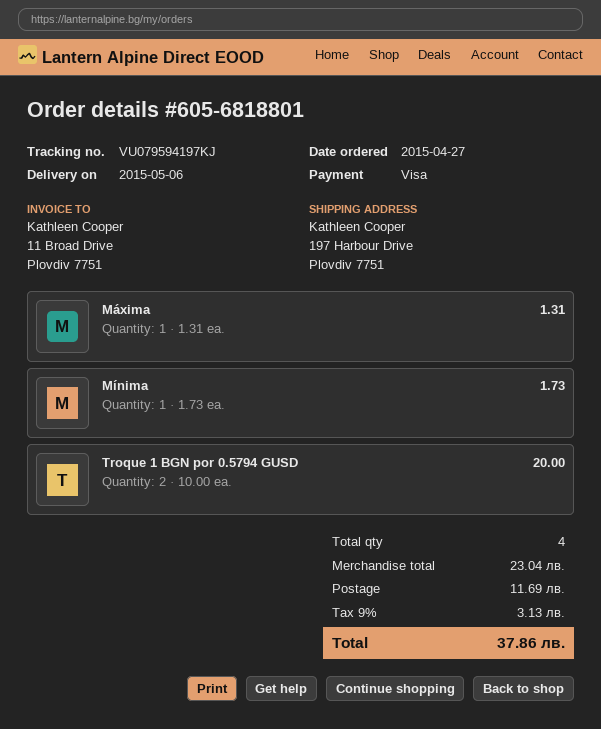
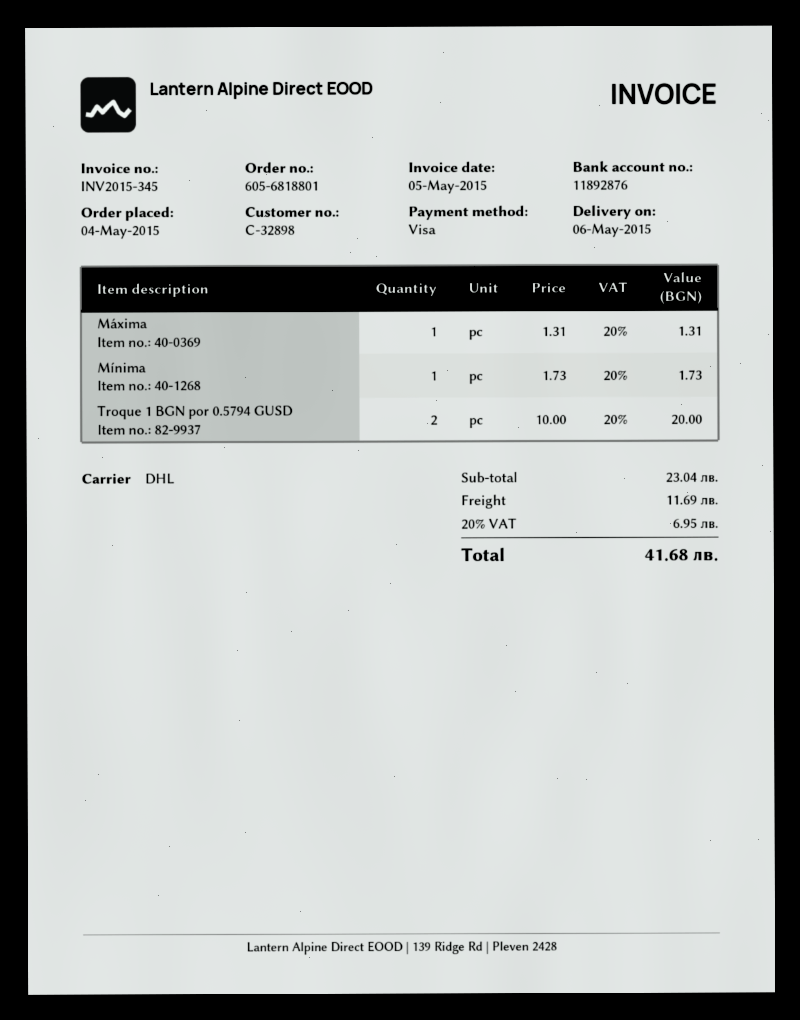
order date: 2015-04-27 -> 2015-05-04
tax: 9% = 3.13 -> 20% = 6.95
total: 37.86 -> 41.68

